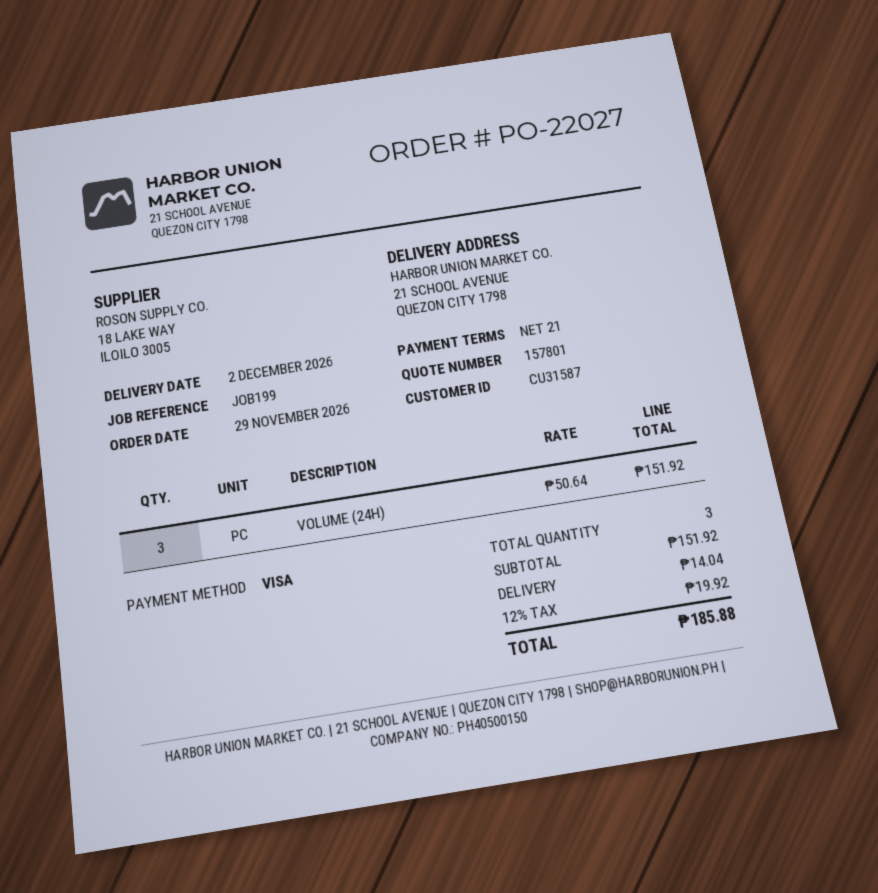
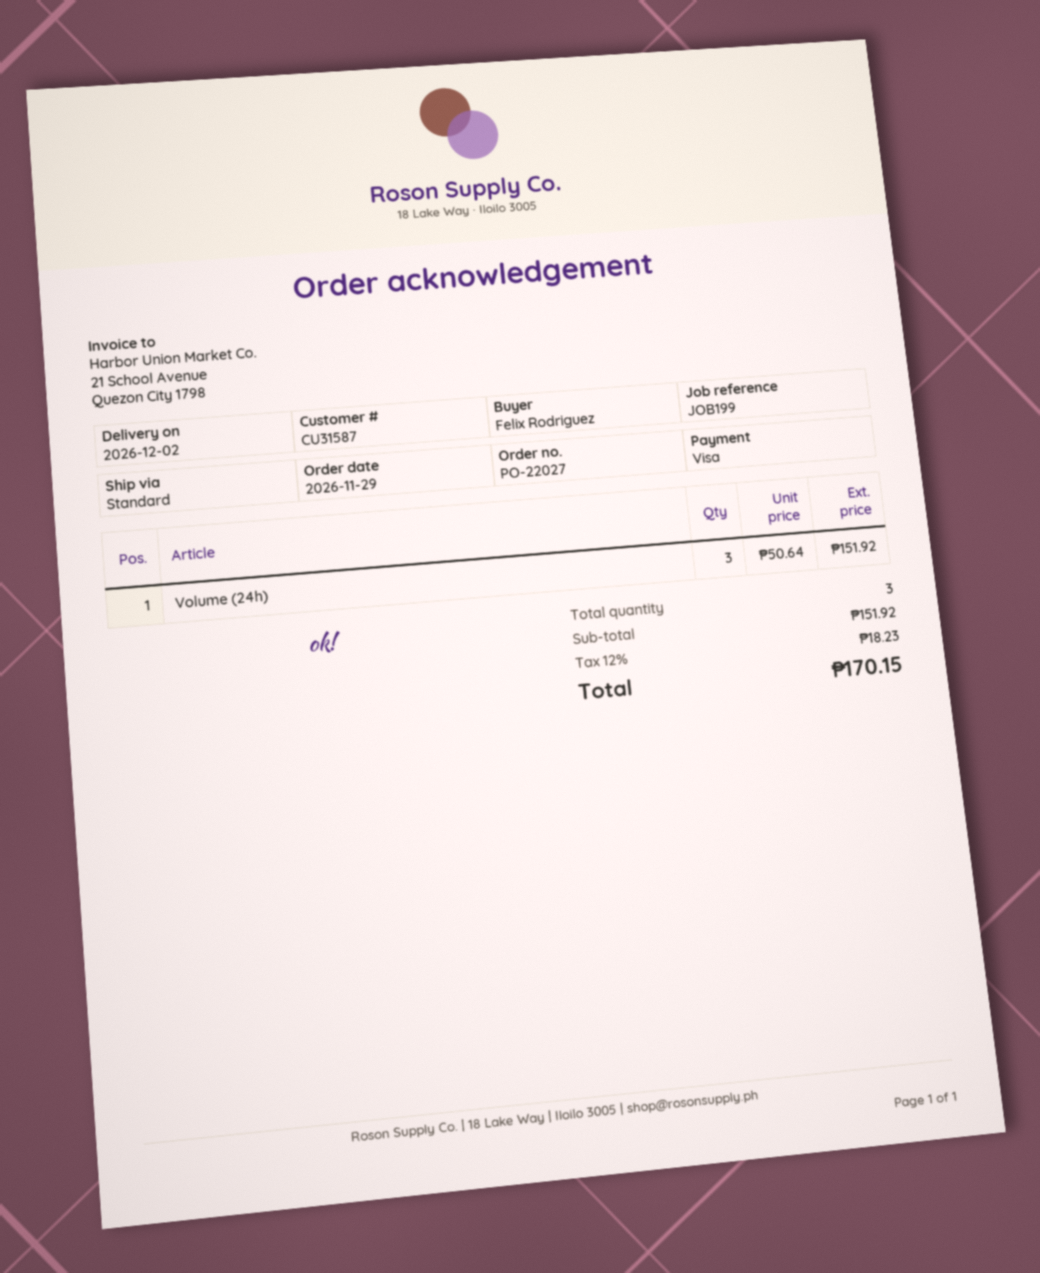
shipping: 14.04 -> none
tax: 12% = 19.92 -> 12% = 18.23
total: 185.88 -> 170.15

